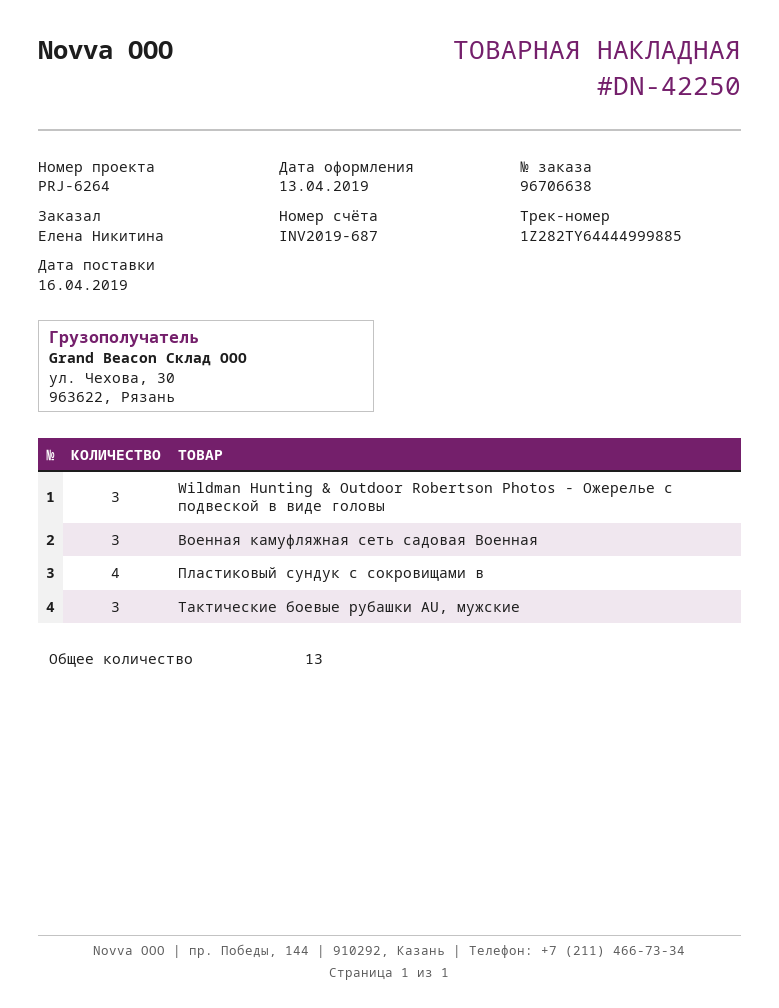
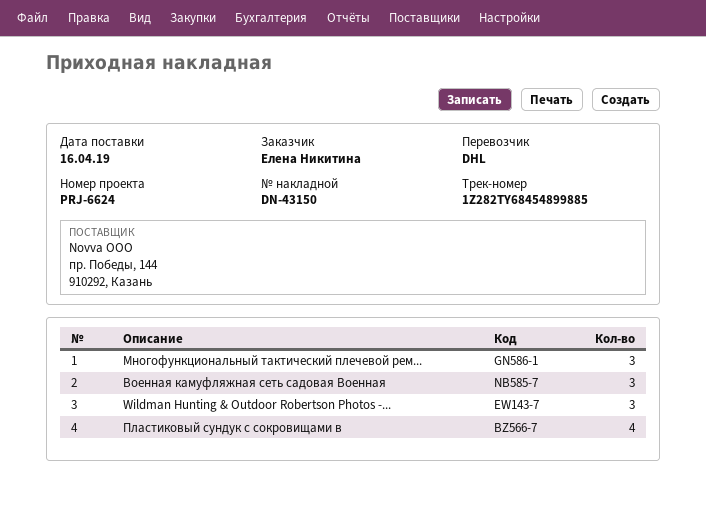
delivery note number: DN-42250 -> DN-43150
reference: PRJ-6264 -> PRJ-6624
tracking number: 1Z282TY64444999885 -> 1Z282TY68454899885
Тактические боевые рубашки AU, мужские: 3 -> none
Многофункциональный тактический плечевой рем...: none -> 3

